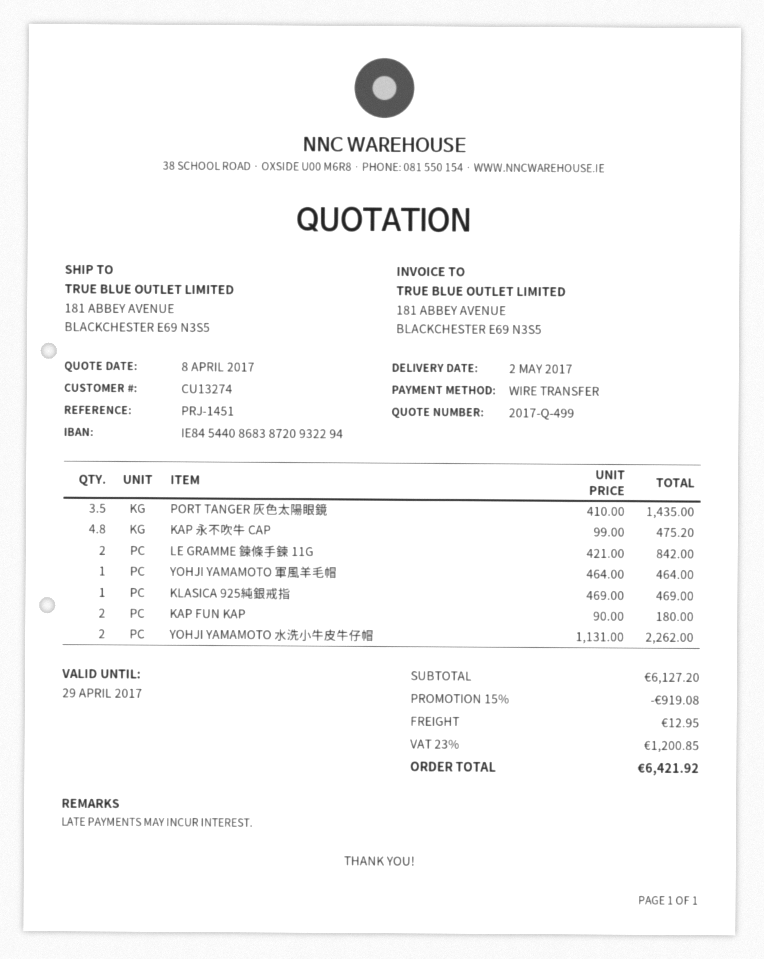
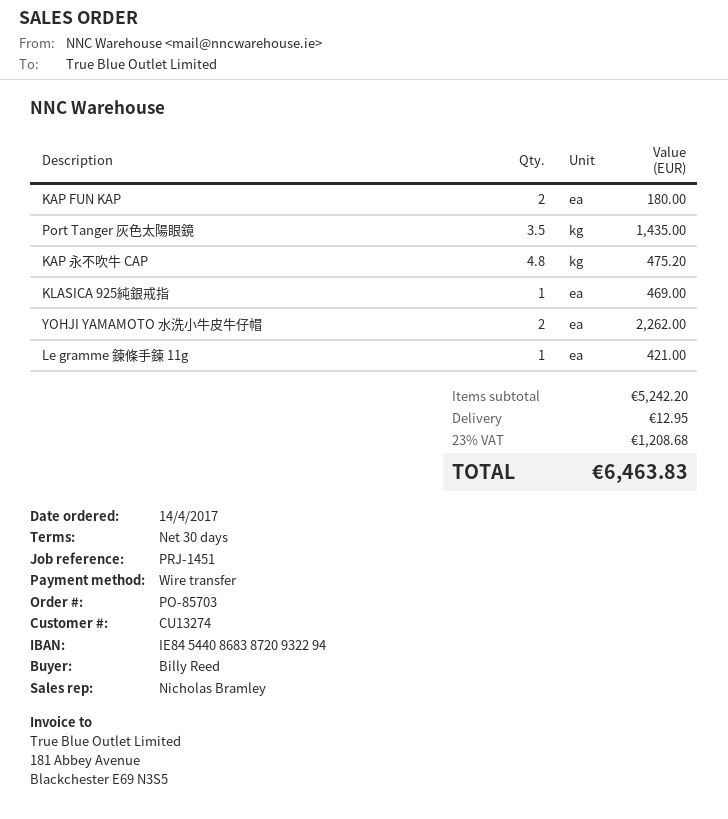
LE GRAMME 鍊條手鍊 11G: 2 for 842.00 -> 1 for 421.00
YOHJI YAMAMOTO 軍風羊毛帽: 1 for 464.00 -> none
subtotal: 6127.20 -> 5242.20
discount: 15% = 919.08 -> none
tax: 23% = 1200.85 -> 23% = 1208.68
total: 6421.92 -> 6463.83

